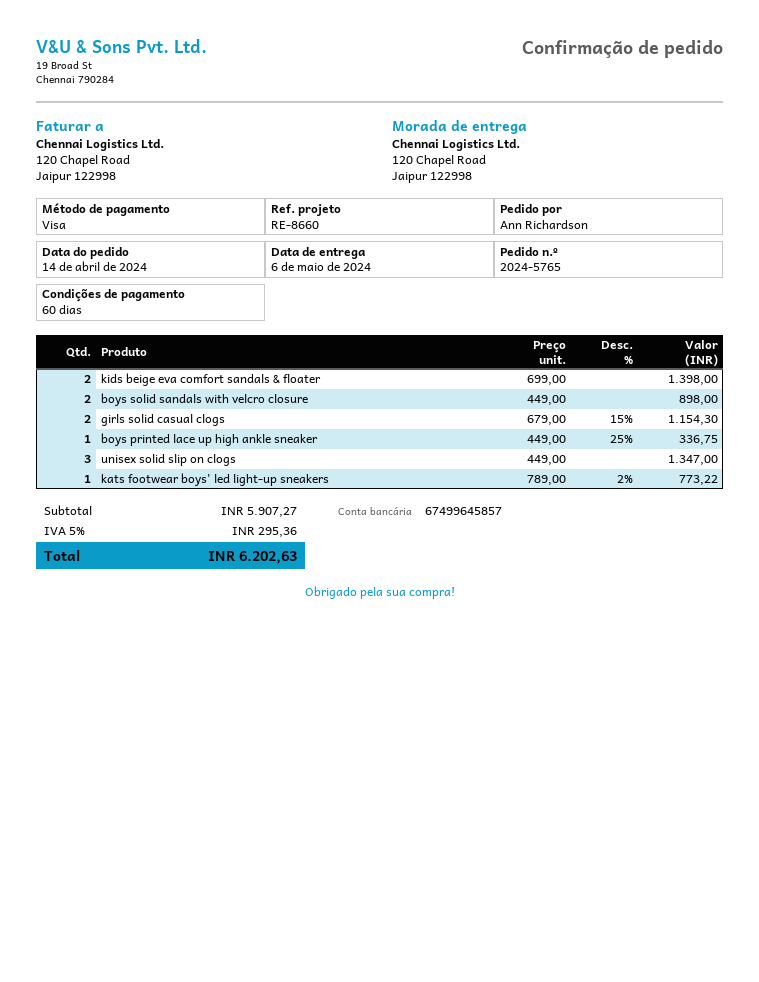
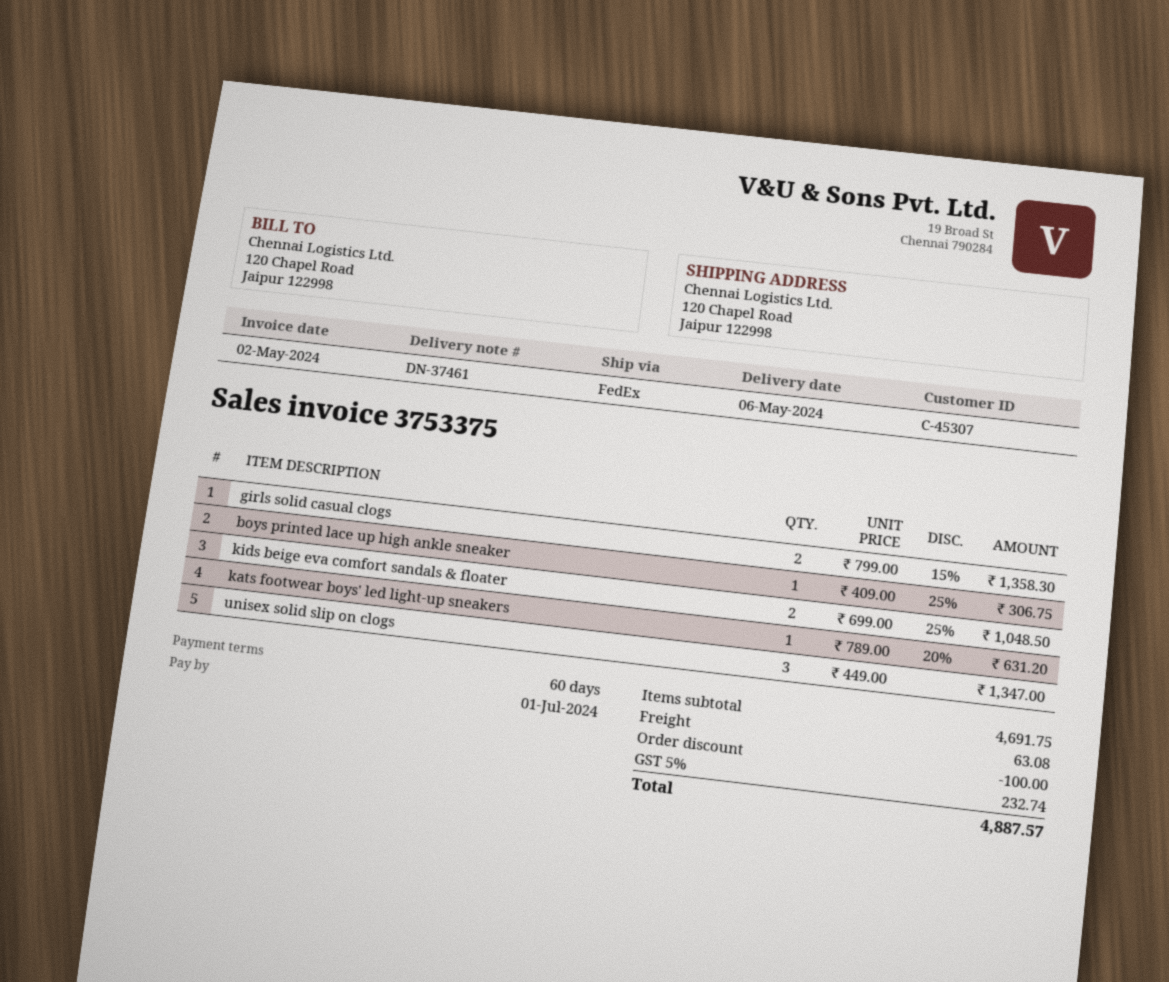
kids beige eva comfort sandals & floater: 2 x 699.00 = 1398.00 -> 2 x 699.00 - 25% = 1048.50
boys solid sandals with velcro closure: 2 x 449.00 = 898.00 -> none
girls solid casual clogs: 2 x 679.00 - 15% = 1154.30 -> 2 x 799.00 - 15% = 1358.30
boys printed lace up high ankle sneaker: 1 x 449.00 - 25% = 336.75 -> 1 x 409.00 - 25% = 306.75
kats footwear boys' led light-up sneakers: 1 x 789.00 - 2% = 773.22 -> 1 x 789.00 - 20% = 631.20
subtotal: 5907.27 -> 4691.75
discount: none -> 100.00
shipping: none -> 63.08
tax: 5% = 295.36 -> 5% = 232.74
total: 6202.63 -> 4887.57

